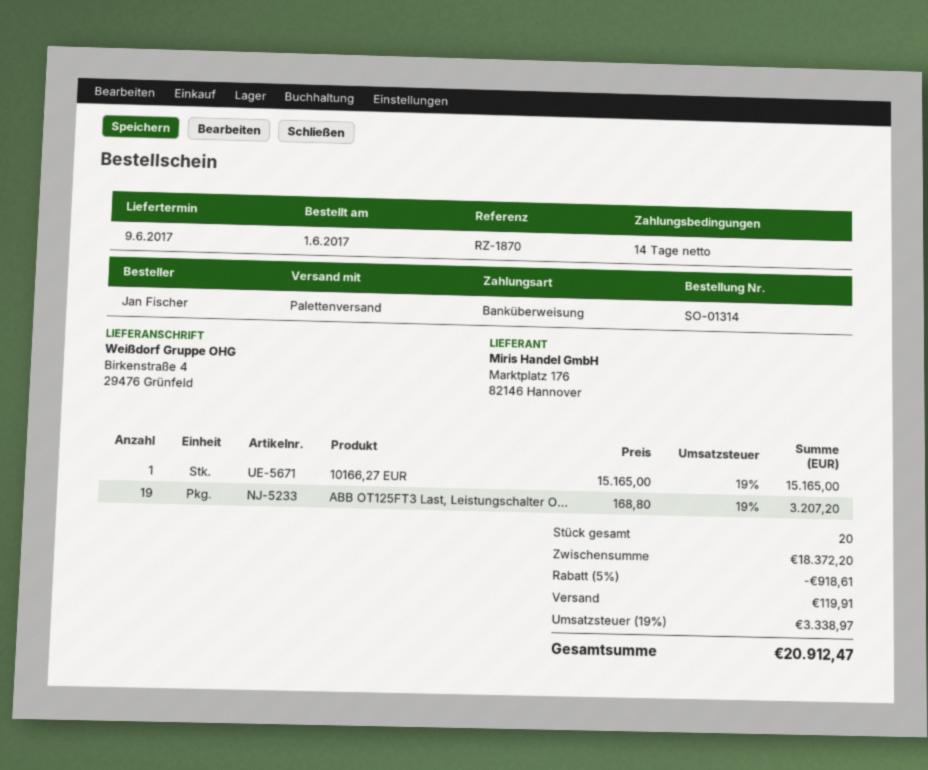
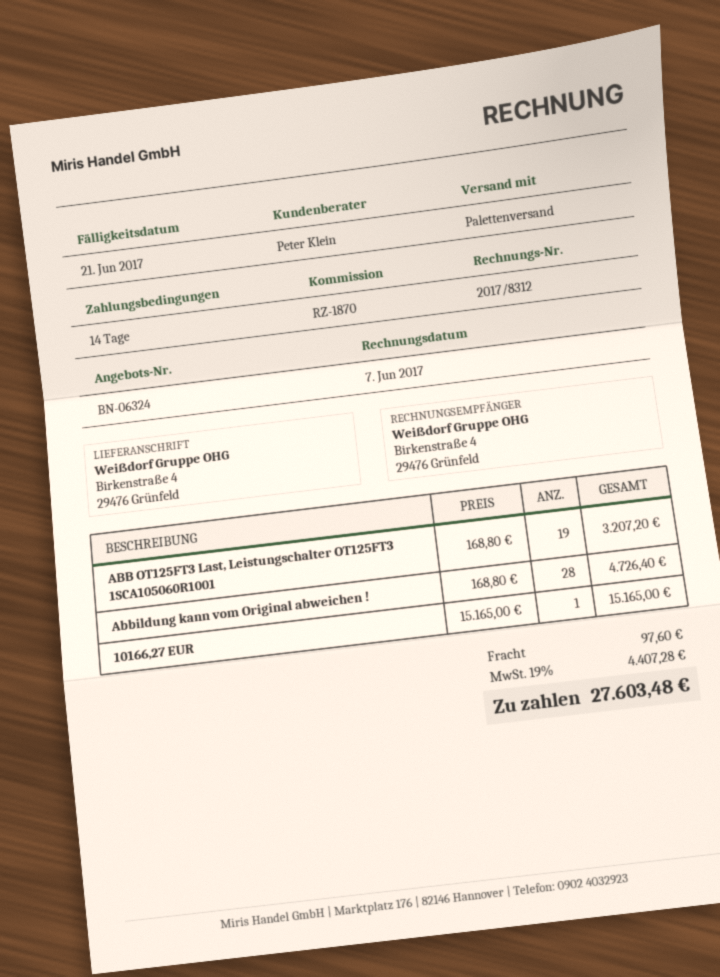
Abbildung kann vom Original abweichen !: none -> 28 x 168.80 = 4726.40
discount: 5% = 918.61 -> none
shipping: 119.91 -> 97.60
tax: 19% = 3338.97 -> 19% = 4407.28
total: 20912.47 -> 27603.48

